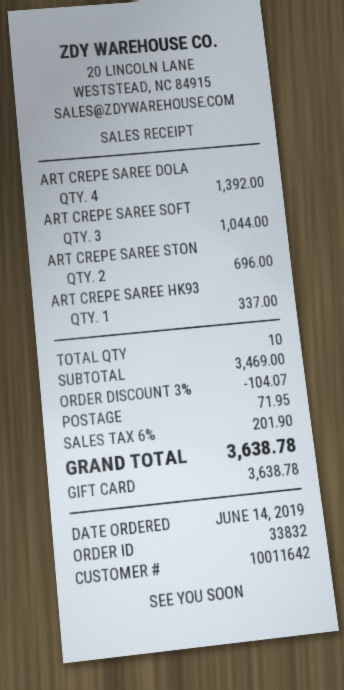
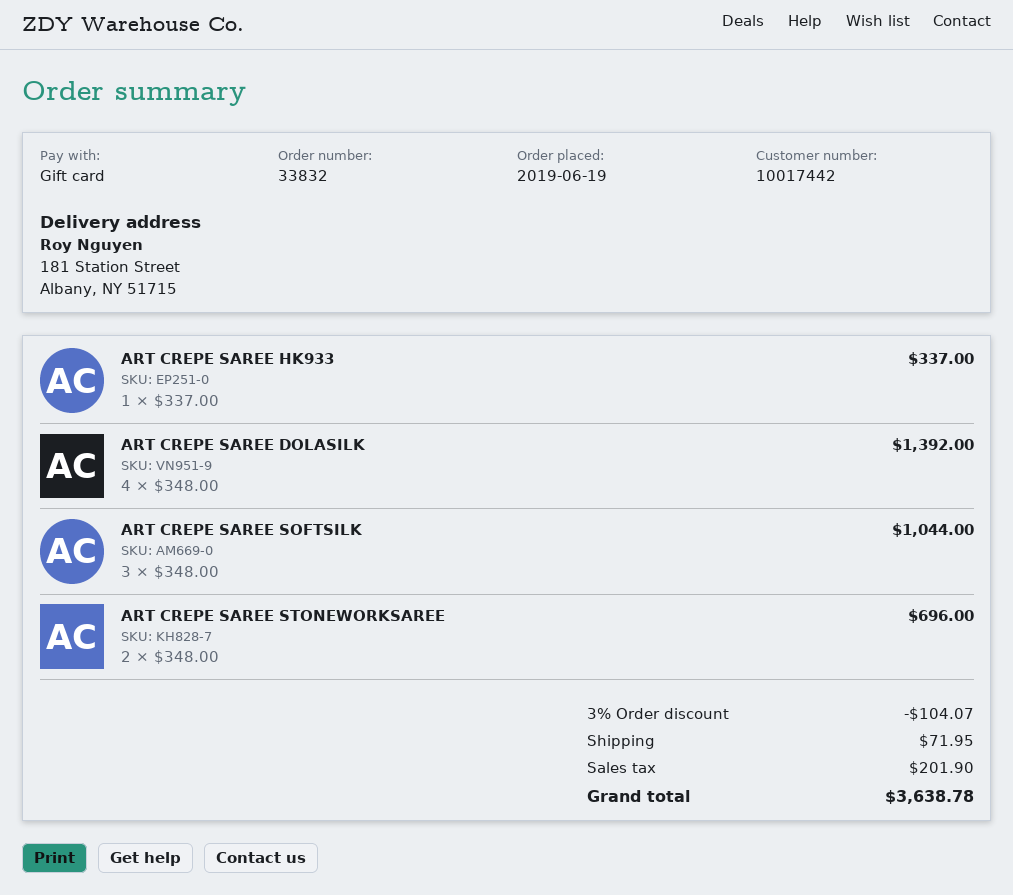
order date: 2019-06-14 -> 2019-06-19
customer number: 10011642 -> 10017442

